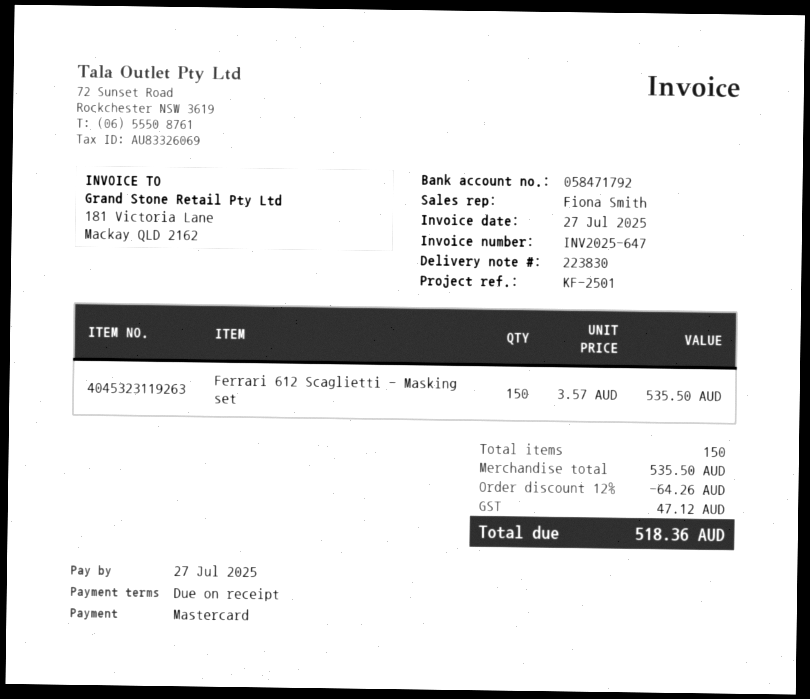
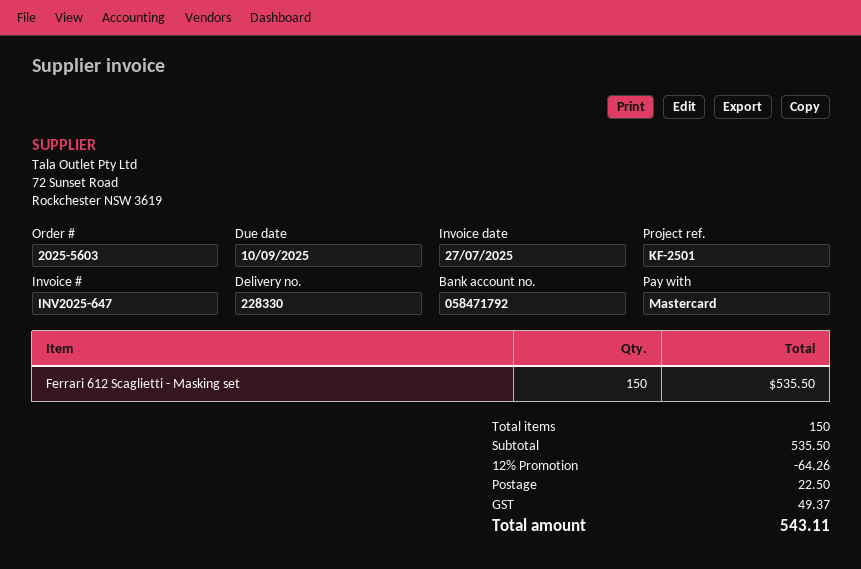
delivery note number: 223830 -> 228330
due date: 2025-07-27 -> 2025-09-10
shipping: none -> 22.50
tax: 47.12 -> 49.37
total: 518.36 -> 543.11

